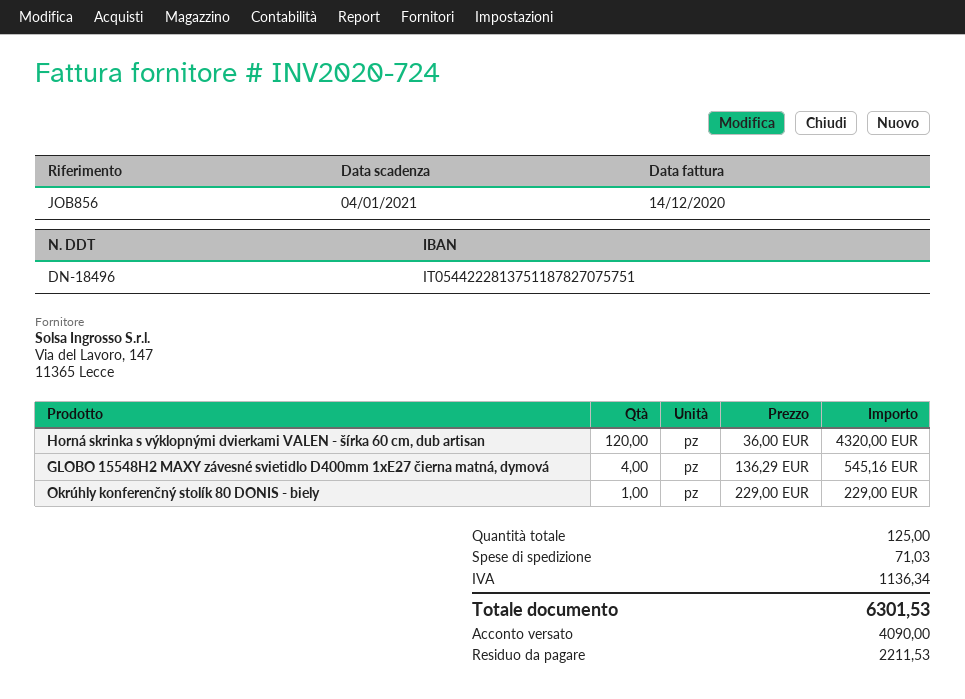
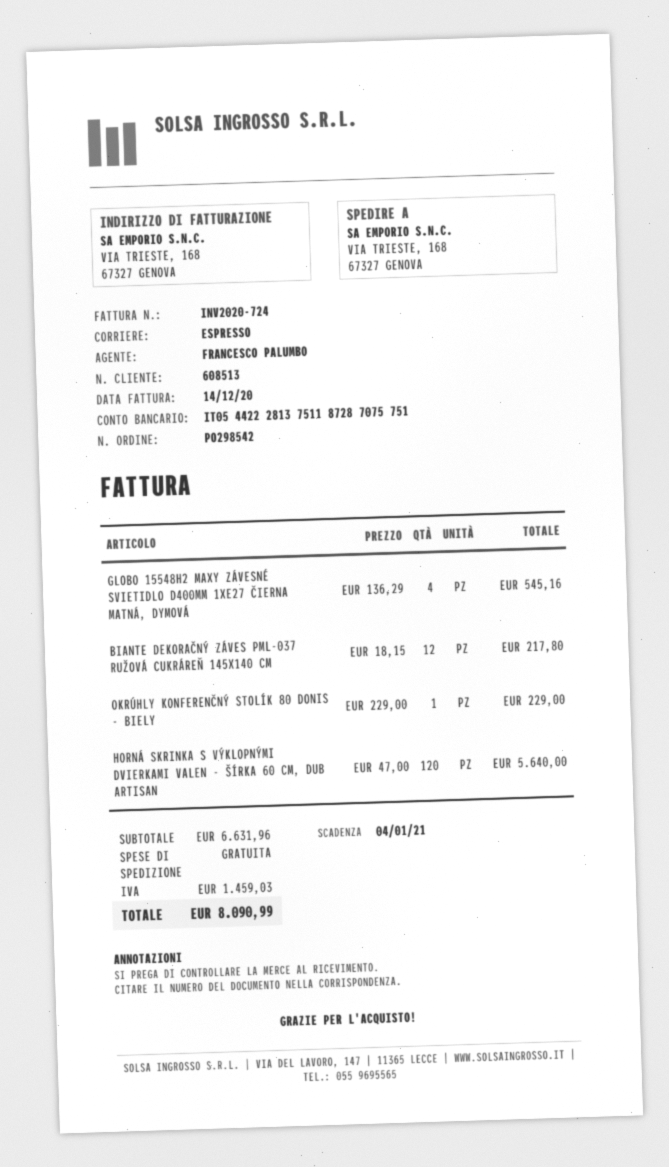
bank account: IT0544222813751187827075751 -> IT0544222813751187287075751
Horná skrinka s výklopnými dvierkami VALEN - šírka 60 cm, dub artisan: 120 x 36.00 = 4320.00 -> 120 x 47.00 = 5640.00
BIANTE DEKORAČNÝ ZÁVES PML-037 RUŽOVÁ CUKRÁREŇ 145X140 CM: none -> 12 x 18.15 = 217.80
shipping: 71.03 -> 0.00
tax: 1136.34 -> 1459.03
total: 6301.53 -> 8090.99

